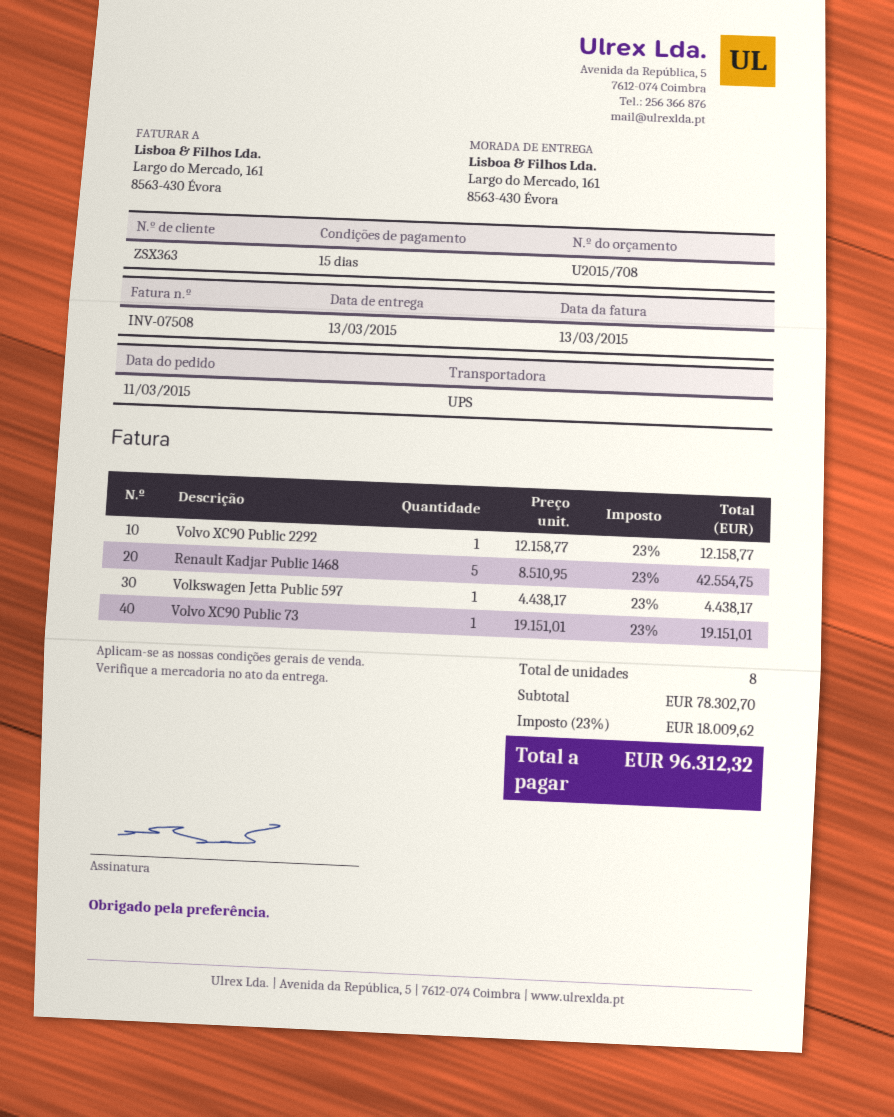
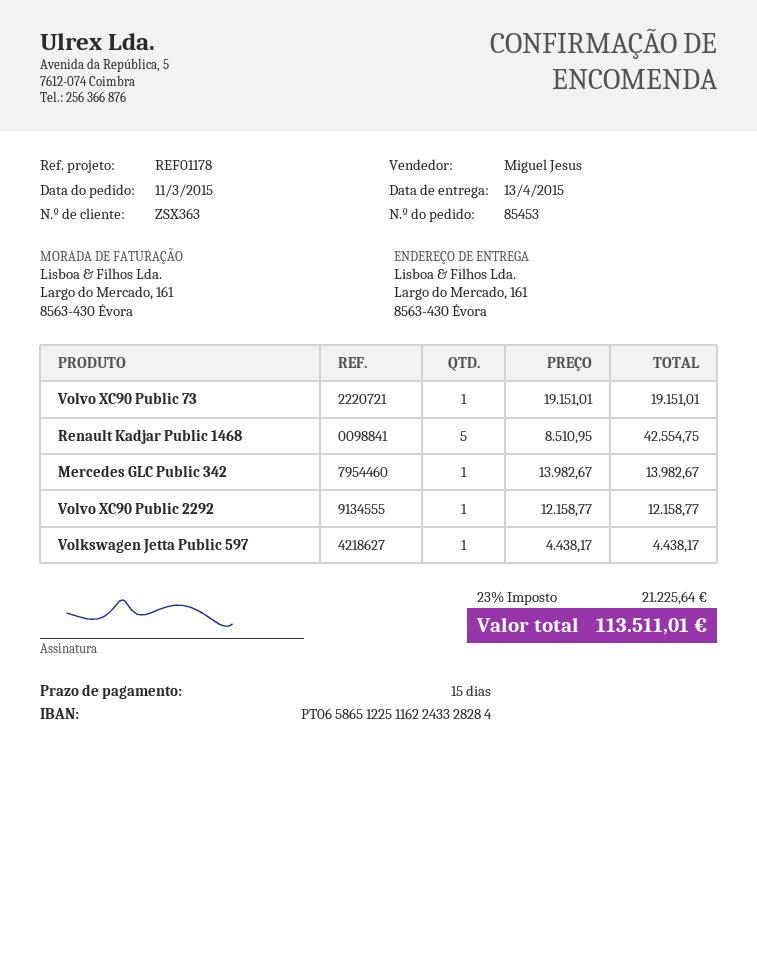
delivery date: 2015-03-13 -> 2015-04-13
Mercedes GLC Public 342: none -> 1 x 13982.67 = 13982.67
tax: 23% = 18009.62 -> 23% = 21225.64
total: 96312.32 -> 113511.01

